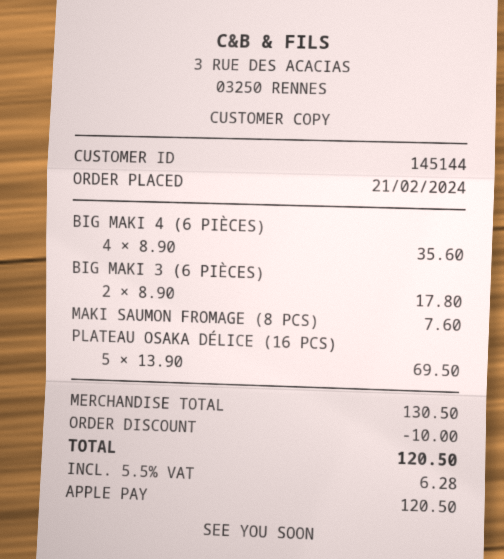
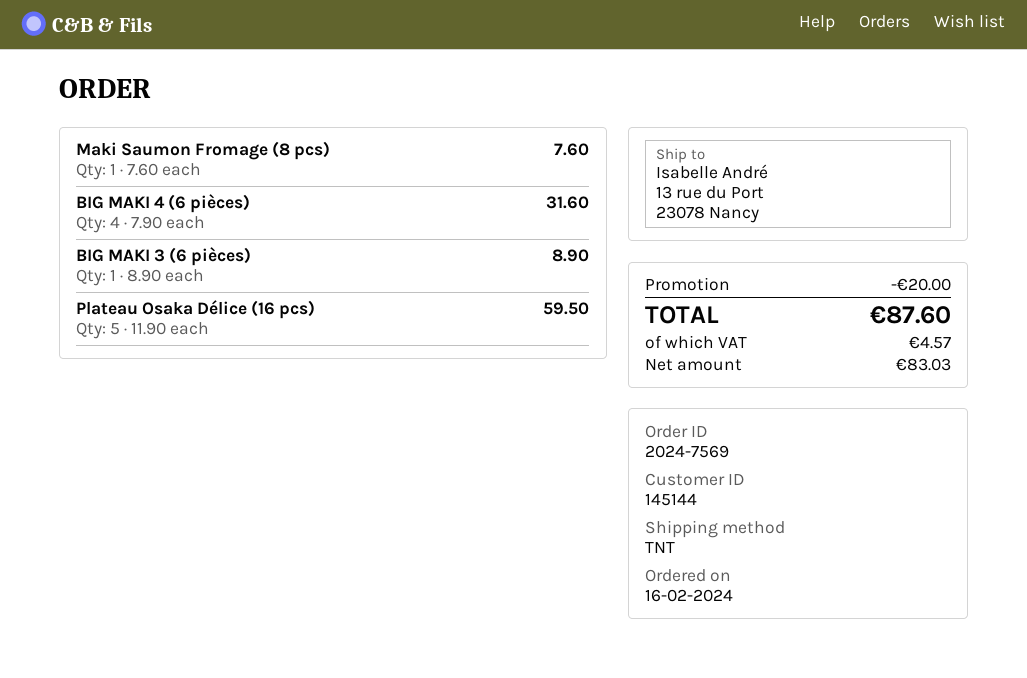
order date: 2024-02-21 -> 2024-02-16
BIG MAKI 4 (6 PIÈCES): 4 x 8.90 = 35.60 -> 4 x 7.90 = 31.60
BIG MAKI 3 (6 PIÈCES): 2 x 8.90 = 17.80 -> 1 x 8.90 = 8.90
PLATEAU OSAKA DÉLICE (16 PCS): 5 x 13.90 = 69.50 -> 5 x 11.90 = 59.50
discount: 10.00 -> 20.00
tax: 6.28 -> 4.57
total: 120.50 -> 87.60

